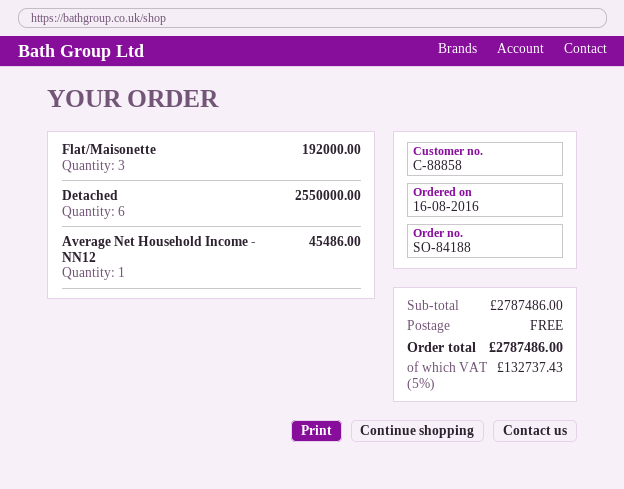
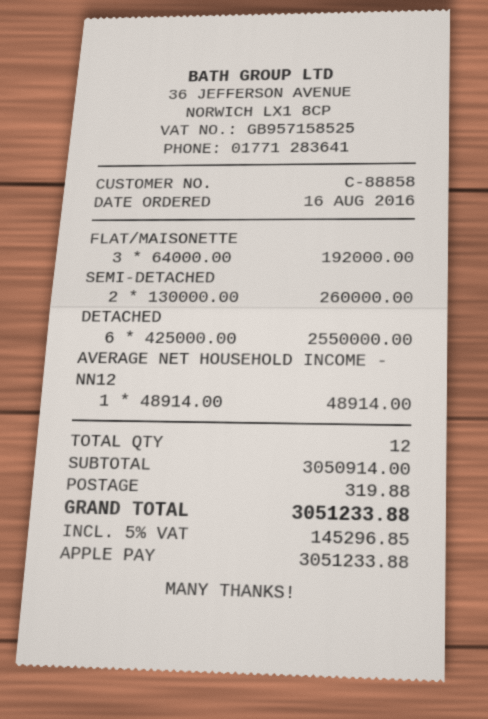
Average Net Household Income - NN12: 1 for 45486.00 -> 1 for 48914.00
SEMI-DETACHED: none -> 2 for 260000.00
subtotal: 2787486.00 -> 3050914.00
shipping: 0.00 -> 319.88
tax: 5% = 132737.43 -> 5% = 145296.85
total: 2787486.00 -> 3051233.88

